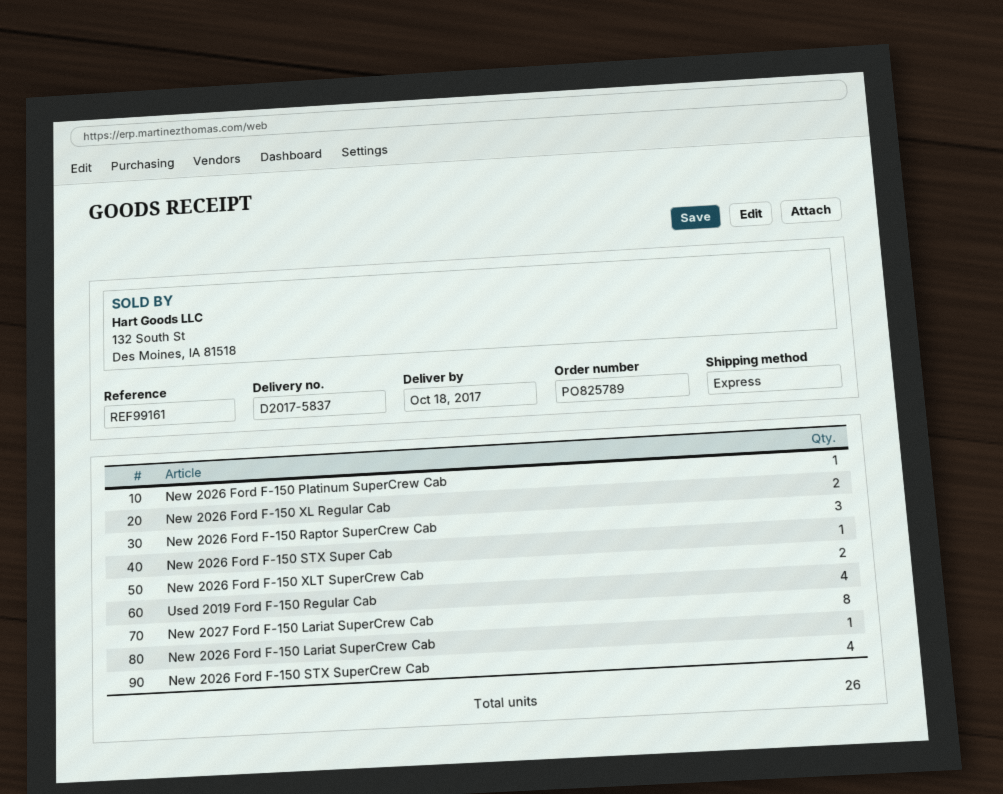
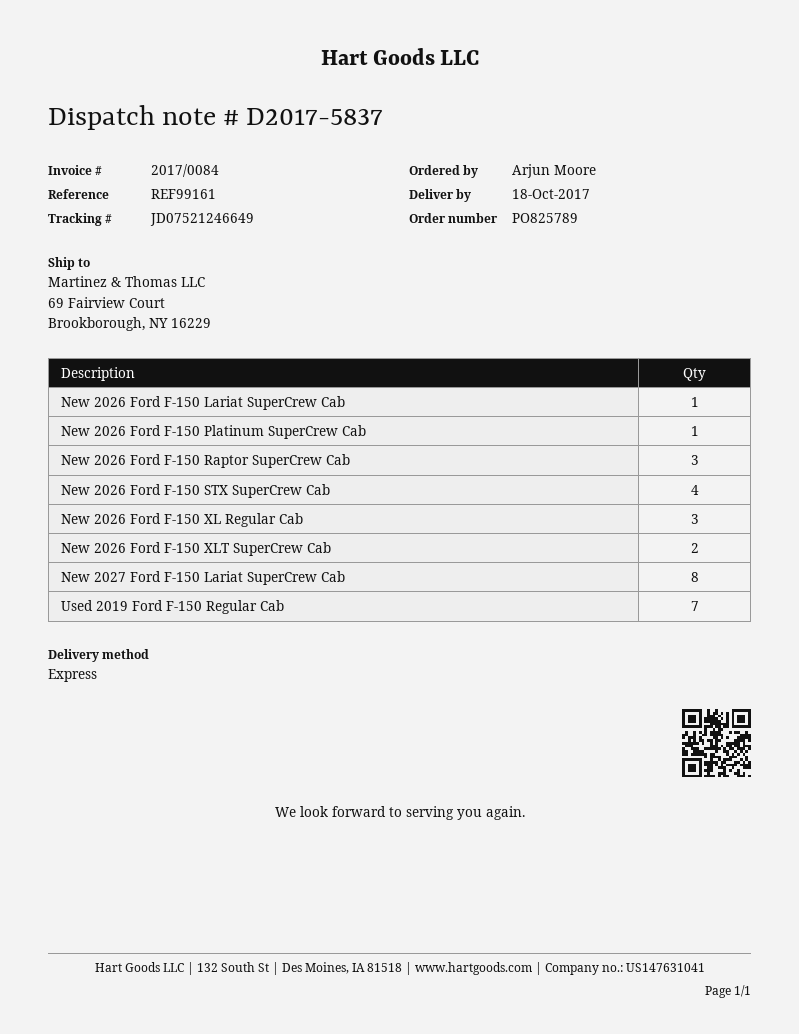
New 2026 Ford F-150 XL Regular Cab: 2 -> 3
New 2026 Ford F-150 STX Super Cab: 1 -> none
Used 2019 Ford F-150 Regular Cab: 4 -> 7

